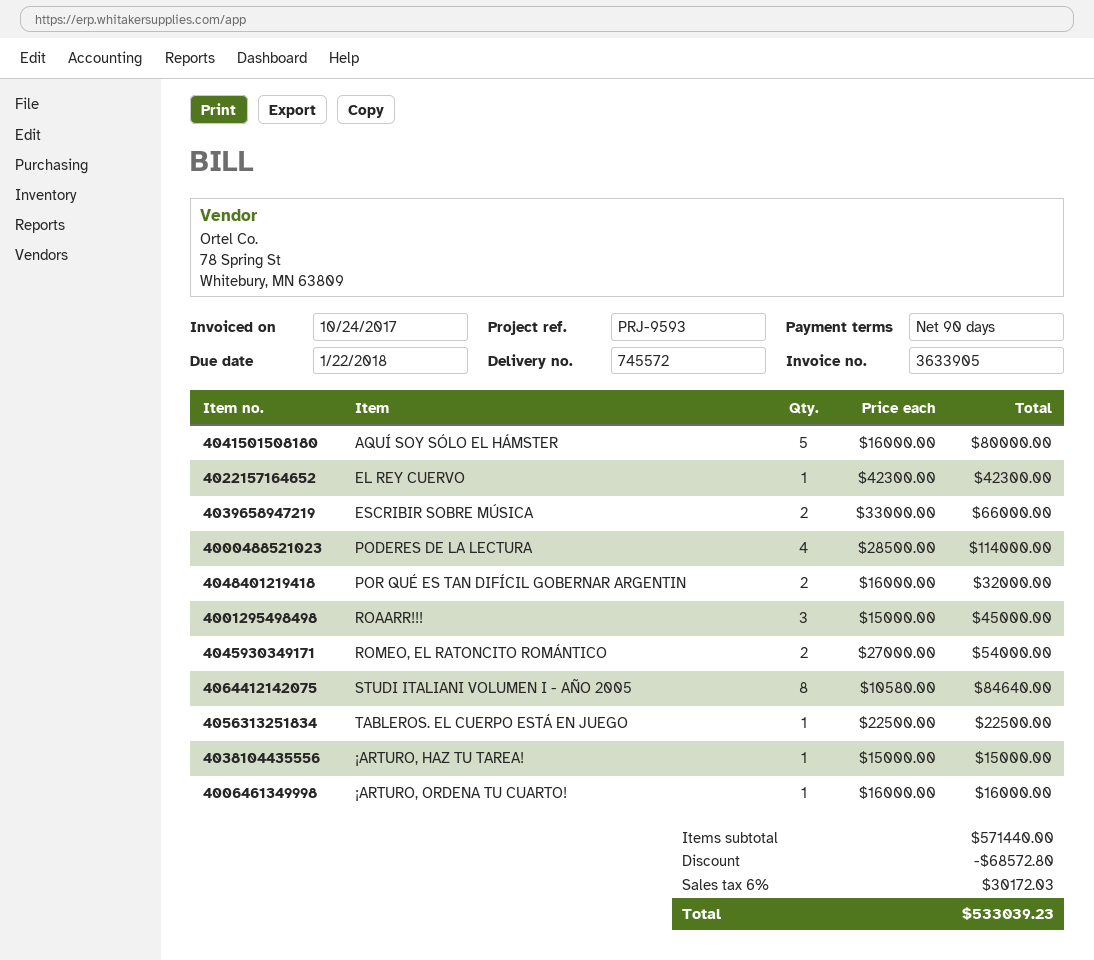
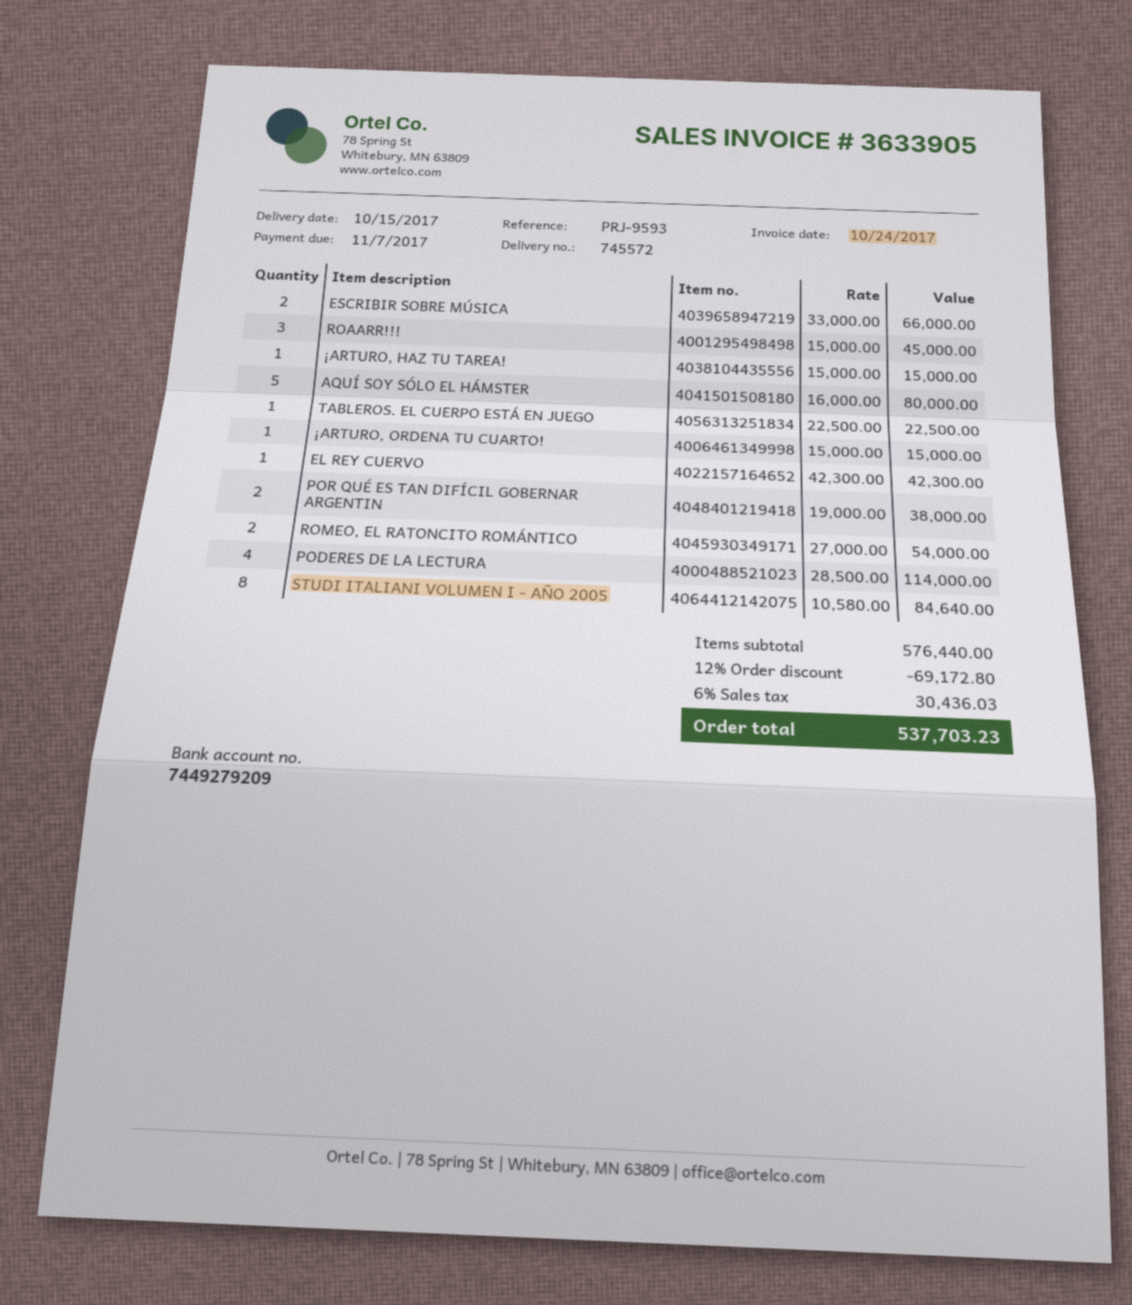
due date: 2018-01-22 -> 2017-11-07
POR QUÉ ES TAN DIFÍCIL GOBERNAR ARGENTIN: 2 x 16000.00 = 32000.00 -> 2 x 19000.00 = 38000.00
¡ARTURO, ORDENA TU CUARTO!: 1 x 16000.00 = 16000.00 -> 1 x 15000.00 = 15000.00
subtotal: 571440.00 -> 576440.00
discount: 68572.80 -> 69172.80
tax: 6% = 30172.03 -> 6% = 30436.03
total: 533039.23 -> 537703.23

